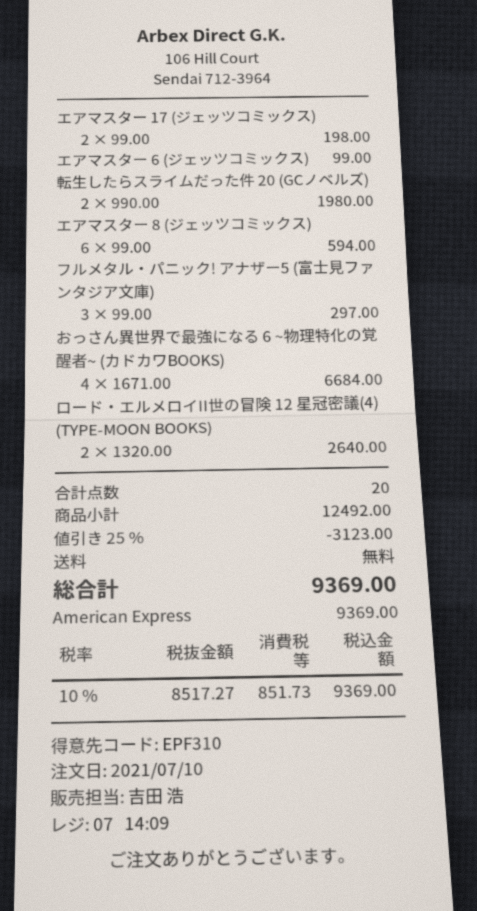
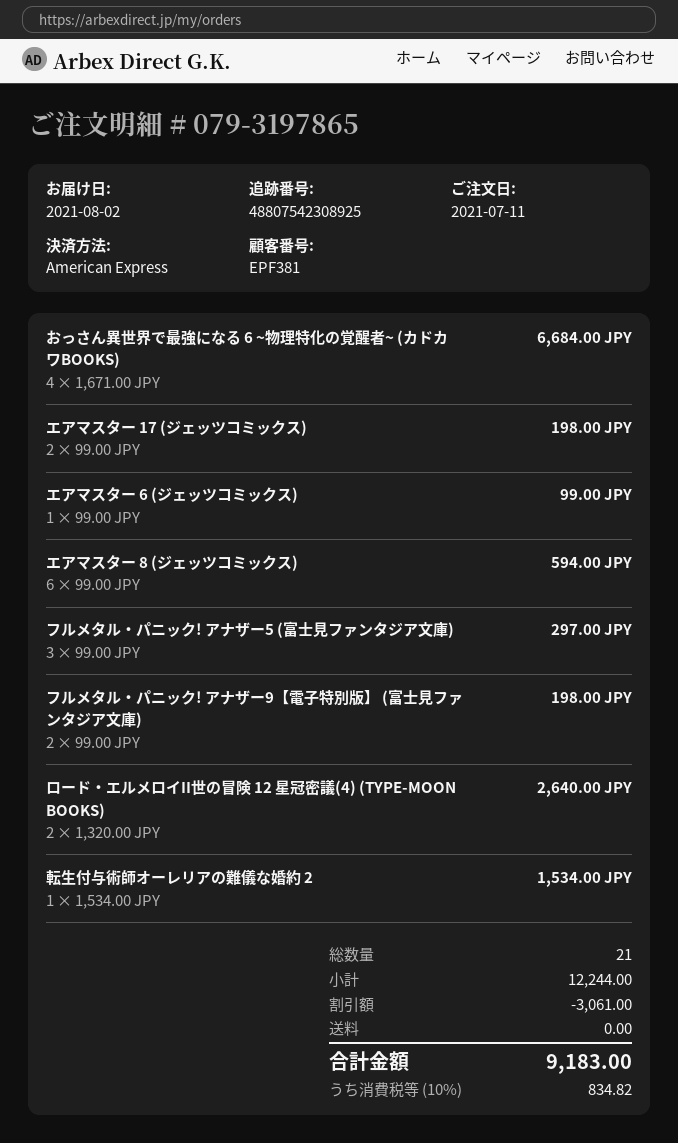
order date: 2021-07-10 -> 2021-07-11
customer number: EPF310 -> EPF381
転生したらスライムだった件 20 (GCノベルズ): 2 x 990.00 = 1980.00 -> none
フルメタル・パニック! アナザー9【電子特別版】 (富士見ファンタジア文庫): none -> 2 x 99.00 = 198.00
転生付与術師オーレリアの難儀な婚約 2: none -> 1 x 1534.00 = 1534.00
total quantity: 20 -> 21
subtotal: 12492.00 -> 12244.00
discount: 3123.00 -> 3061.00
tax: 10% = 851.73 -> 10% = 834.82
total: 9369.00 -> 9183.00

